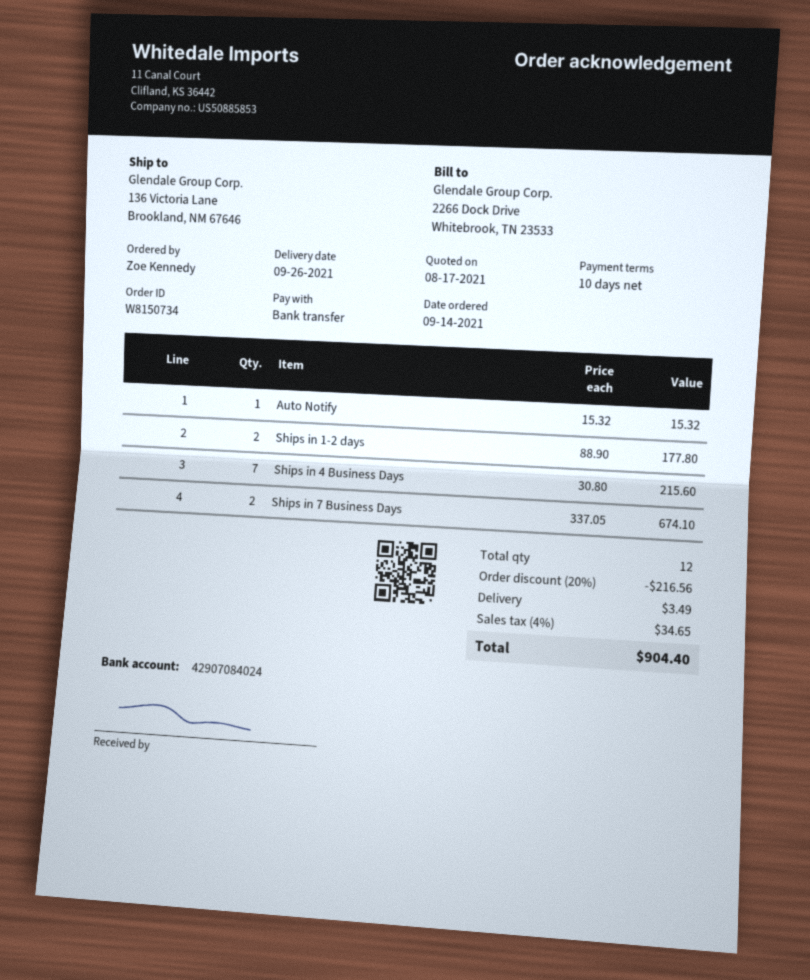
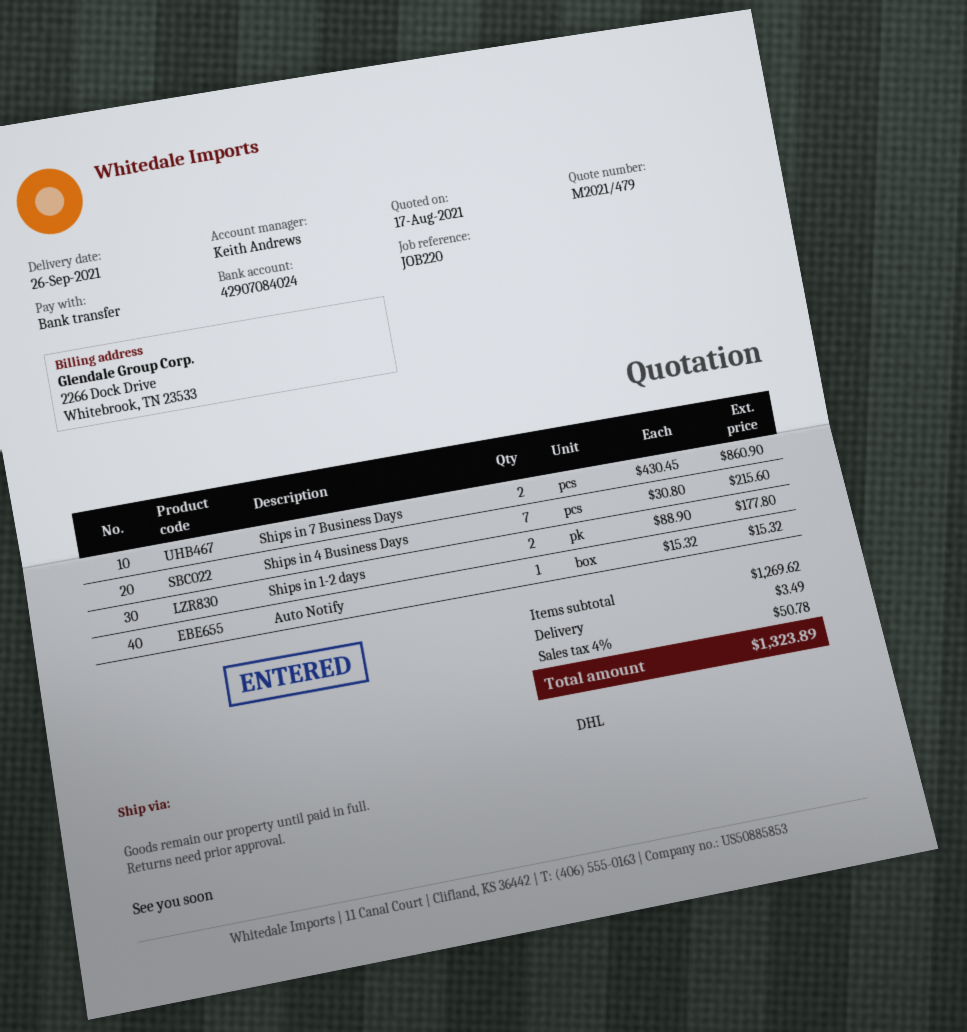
Ships in 7 Business Days: 2 x 337.05 = 674.10 -> 2 x 430.45 = 860.90
discount: 20% = 216.56 -> none
tax: 4% = 34.65 -> 4% = 50.78
total: 904.40 -> 1323.89

